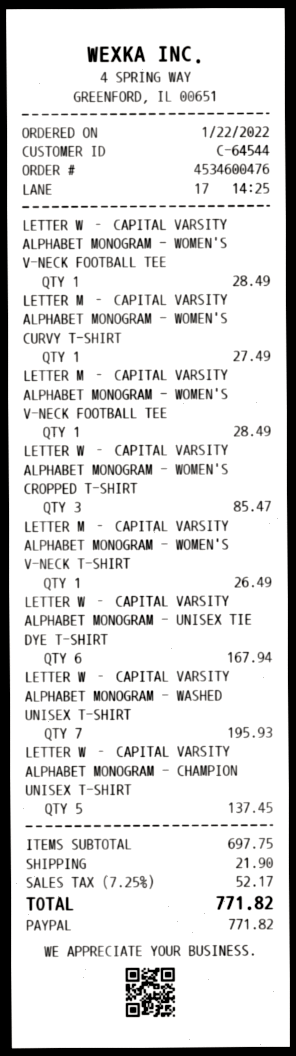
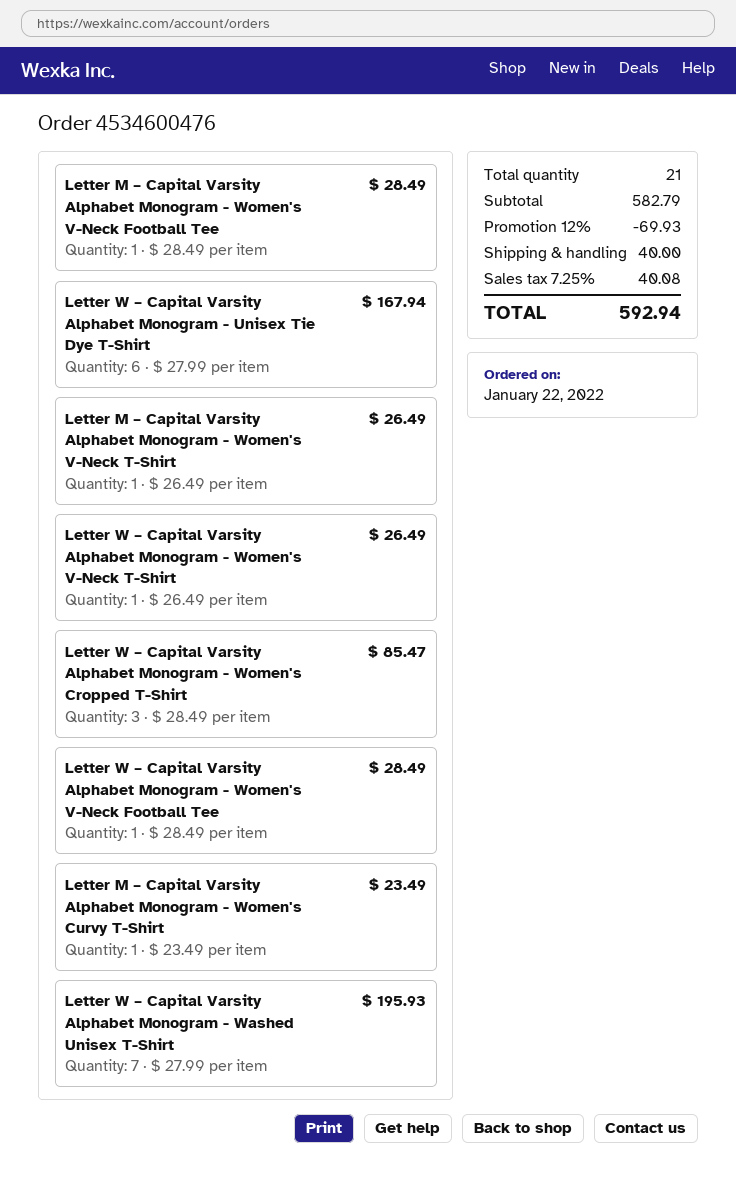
LETTER M – CAPITAL VARSITY ALPHABET MONOGRAM - WOMEN'S CURVY T-SHIRT: 1 for 27.49 -> 1 for 23.49
LETTER W – CAPITAL VARSITY ALPHABET MONOGRAM - CHAMPION UNISEX T-SHIRT: 5 for 137.45 -> none
Letter W – Capital Varsity Alphabet Monogram - Women's V-Neck T-Shirt: none -> 1 for 26.49
subtotal: 697.75 -> 582.79
discount: none -> 12% = 69.93
shipping: 21.90 -> 40.00
tax: 7.25% = 52.17 -> 7.25% = 40.08
total: 771.82 -> 592.94

